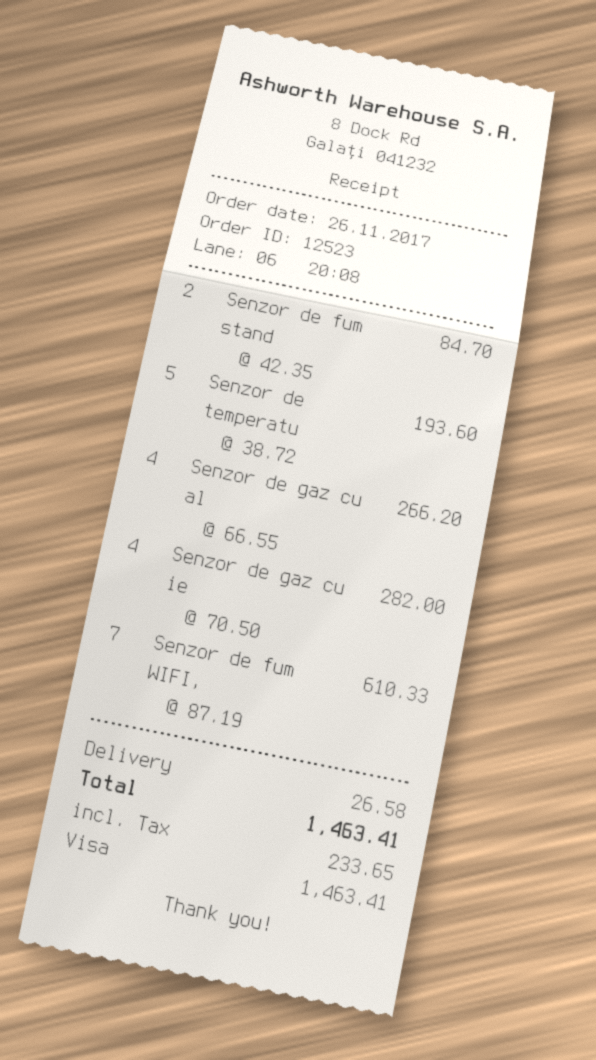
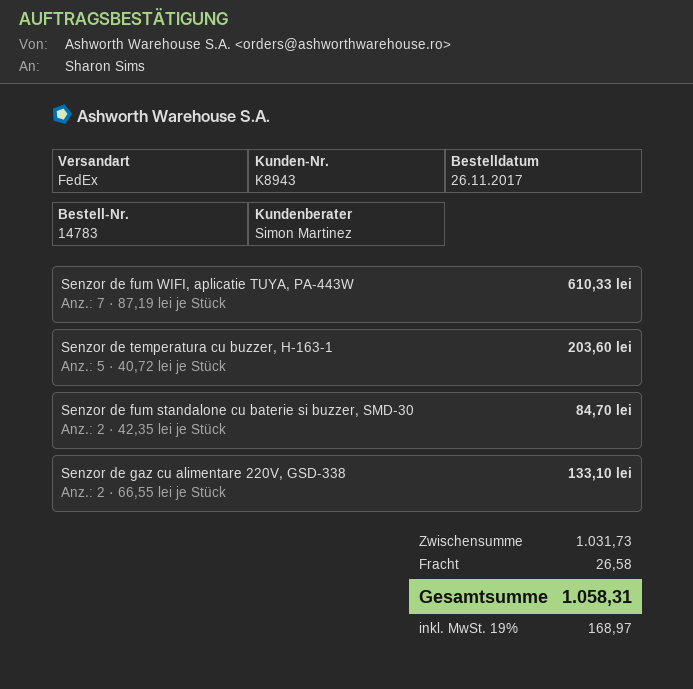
order number: 12523 -> 14783
Senzor de temperatu: 5 x 38.72 = 193.60 -> 5 x 40.72 = 203.60
Senzor de gaz cu al: 4 x 66.55 = 266.20 -> 2 x 66.55 = 133.10
Senzor de gaz cu ie: 4 x 70.50 = 282.00 -> none
tax: 233.65 -> 168.97
total: 1463.41 -> 1058.31

